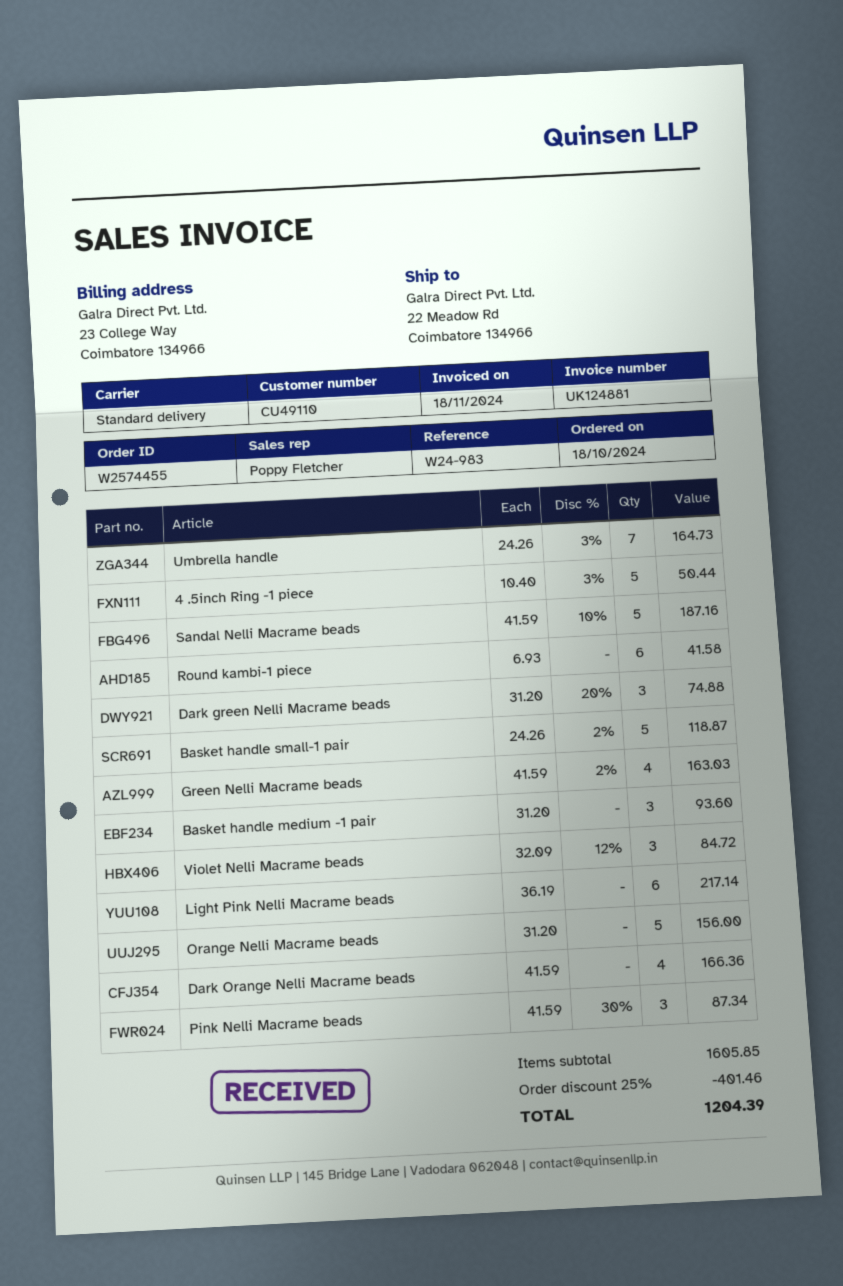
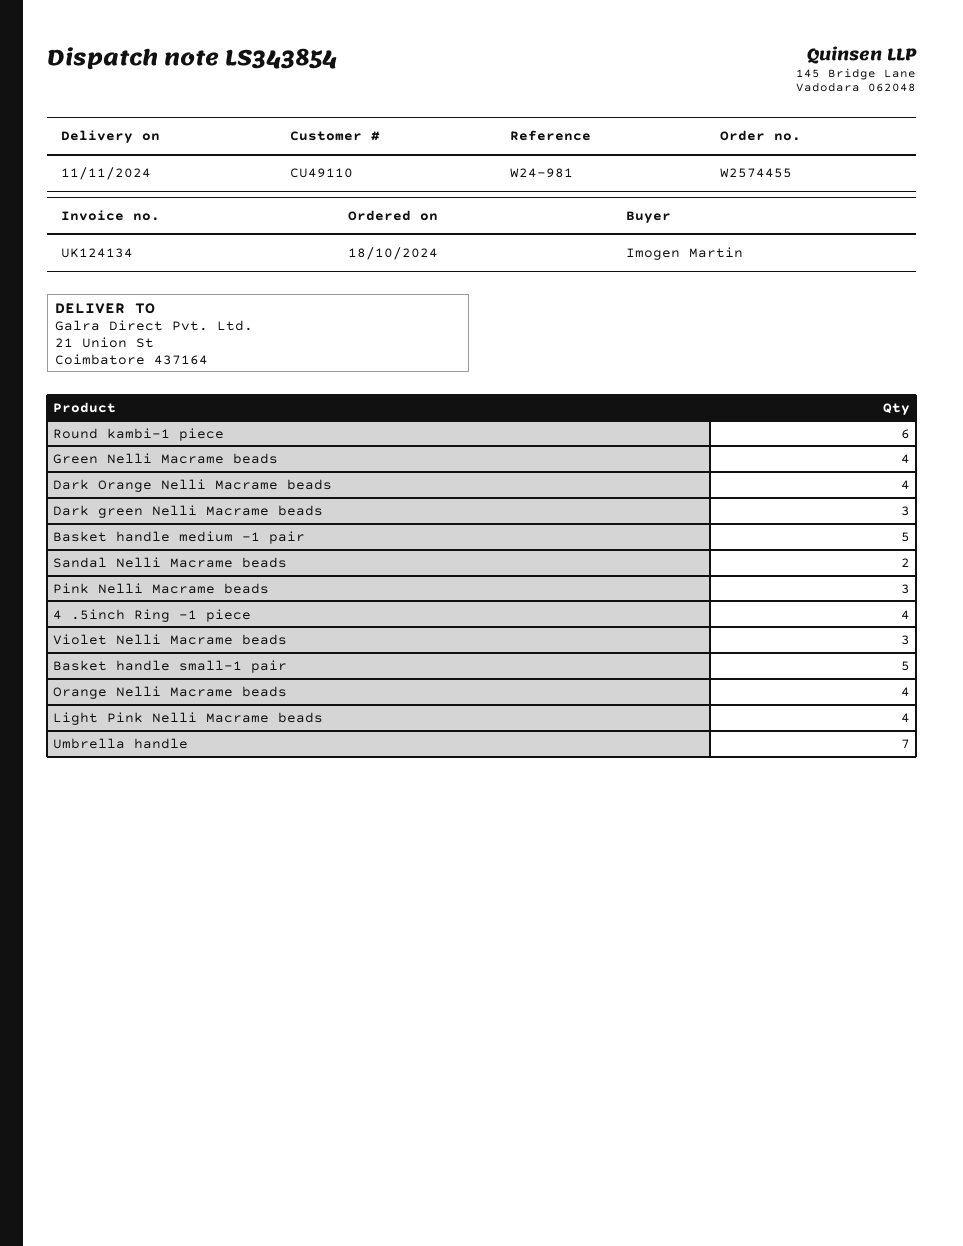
invoice number: UK124881 -> UK124134
reference: W24-983 -> W24-981
ship to: 22 Meadow Rd, Coimbatore 134966 -> 21 Union St, Coimbatore 437164
4 .5inch Ring -1 piece: 5 -> 4
Sandal Nelli Macrame beads: 5 -> 2
Basket handle medium -1 pair: 3 -> 5
Light Pink Nelli Macrame beads: 6 -> 4
Orange Nelli Macrame beads: 5 -> 4

